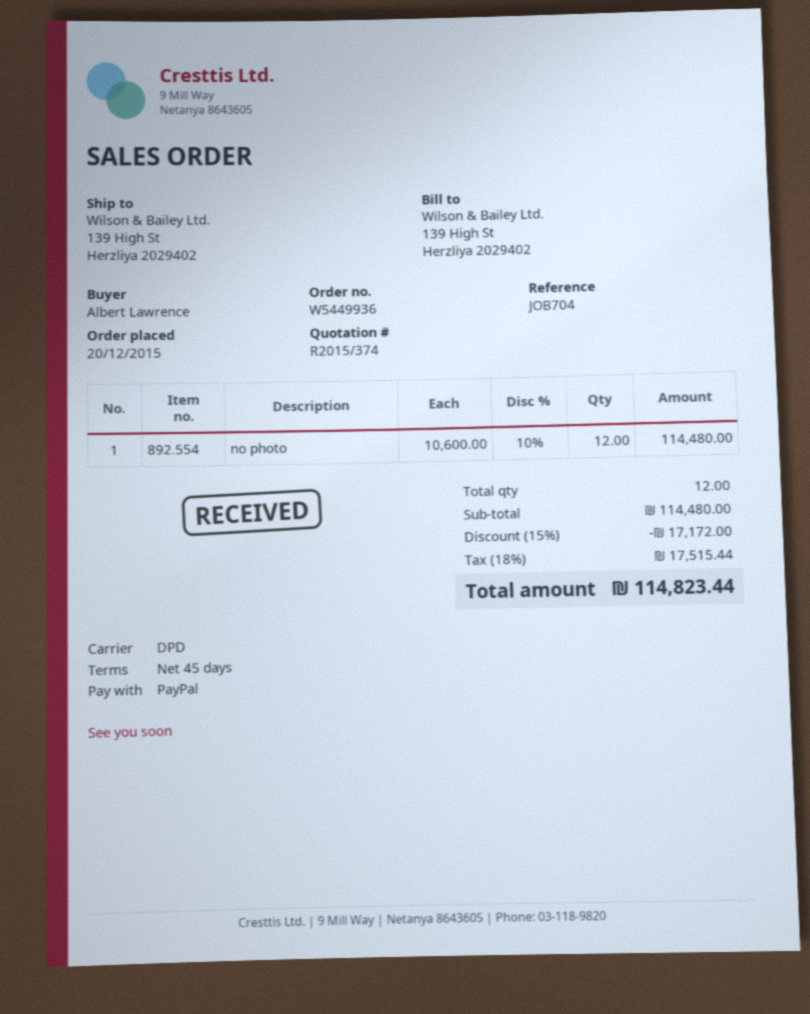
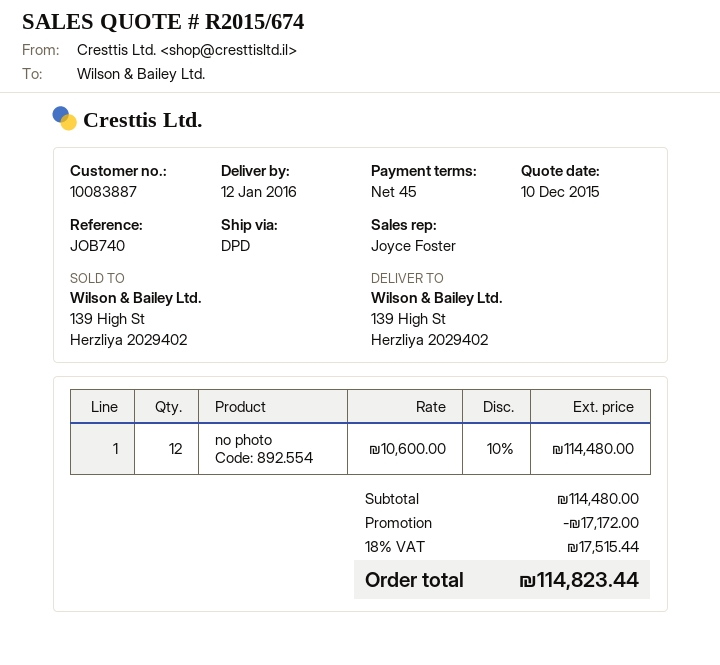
quote number: R2015/374 -> R2015/674
reference: JOB704 -> JOB740

